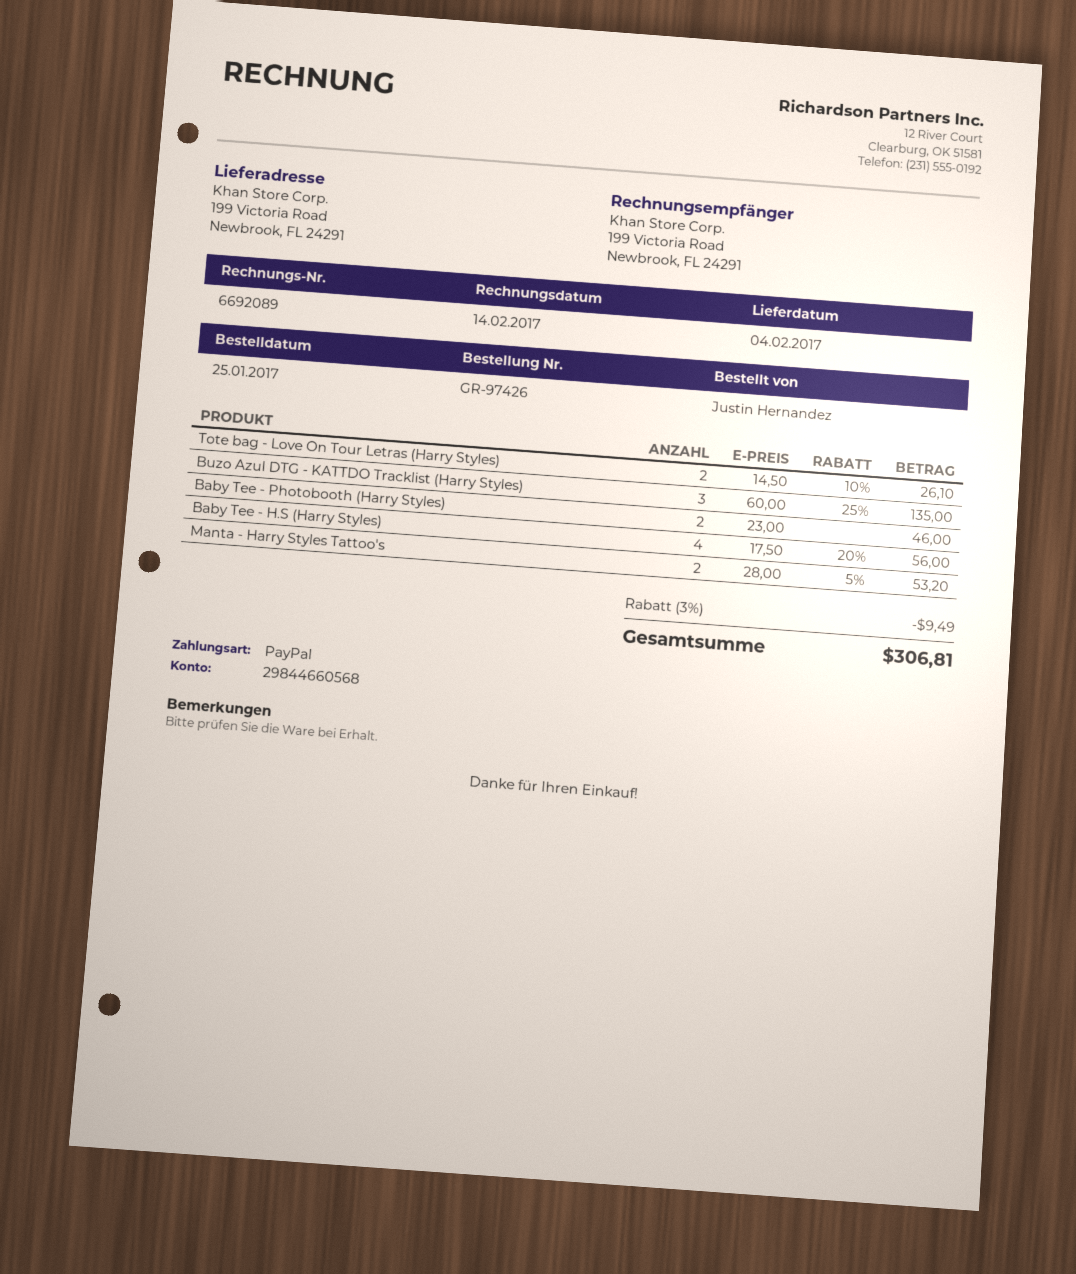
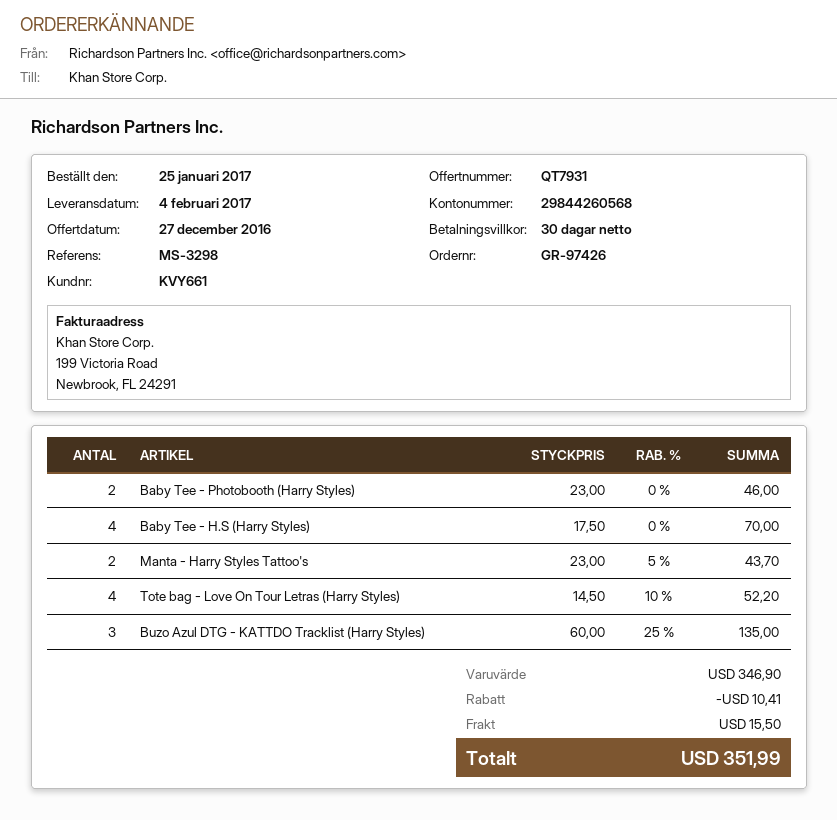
bank account: 29844660568 -> 29844260568
Tote bag - Love On Tour Letras (Harry Styles): 2 x 14.50 - 10% = 26.10 -> 4 x 14.50 - 10% = 52.20
Baby Tee - H.S (Harry Styles): 4 x 17.50 - 20% = 56.00 -> 4 x 17.50 = 70.00
Manta - Harry Styles Tattoo's: 2 x 28.00 - 5% = 53.20 -> 2 x 23.00 - 5% = 43.70
discount: 9.49 -> 10.41
shipping: none -> 15.50
total: 306.81 -> 351.99

